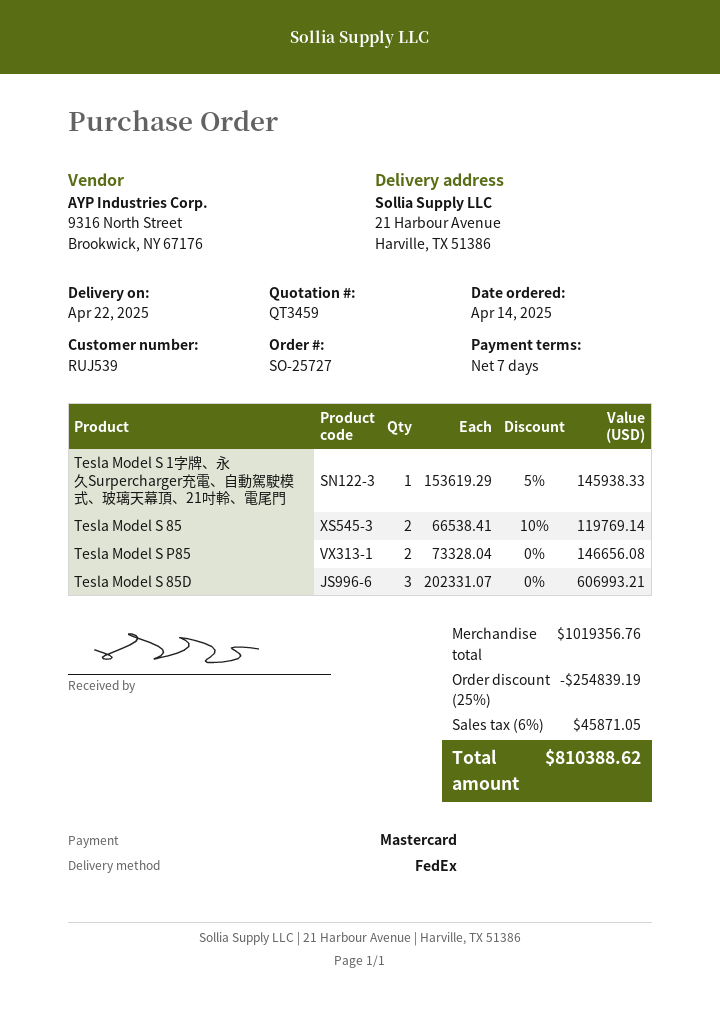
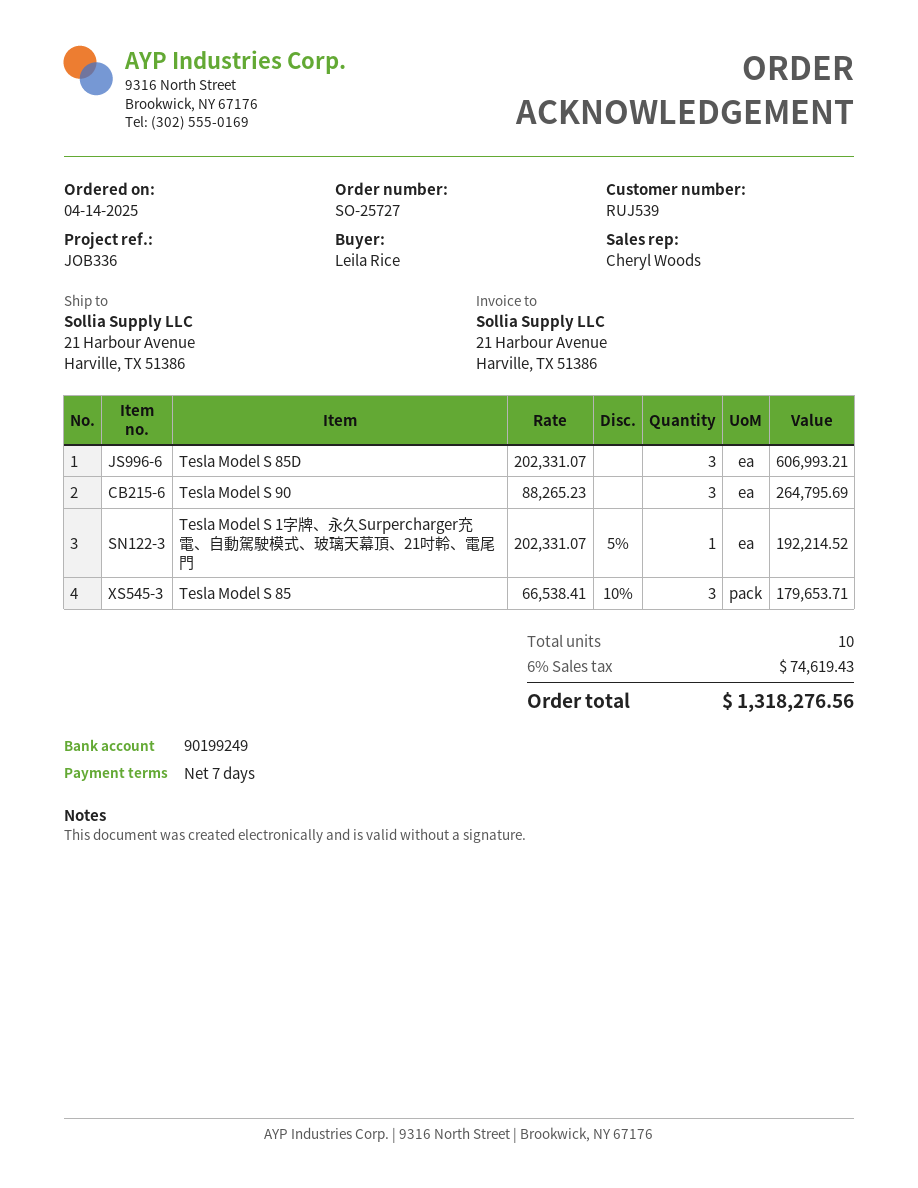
Tesla Model S 1字牌、永久Surpercharger充電、自動駕駛模式、玻璃天幕頂、21吋軨、電尾門: 1 x 153619.29 - 5% = 145938.33 -> 1 x 202331.07 - 5% = 192214.52
Tesla Model S 85: 2 x 66538.41 - 10% = 119769.14 -> 3 x 66538.41 - 10% = 179653.71
Tesla Model S P85: 2 x 73328.04 = 146656.08 -> none
Tesla Model S 90: none -> 3 x 88265.23 = 264795.69
discount: 25% = 254839.19 -> none
tax: 6% = 45871.05 -> 6% = 74619.43
total: 810388.62 -> 1318276.56

